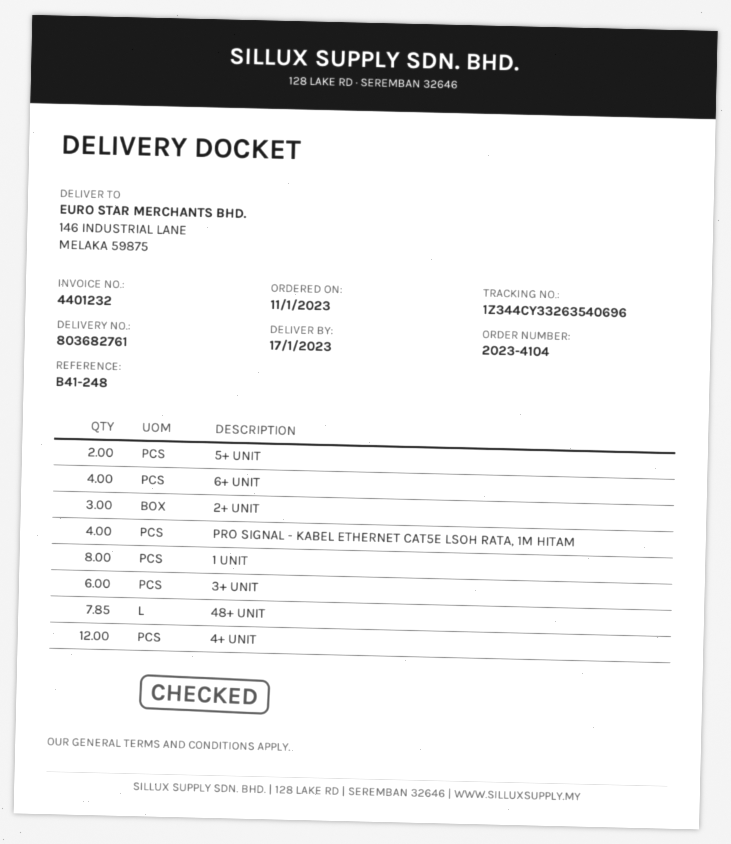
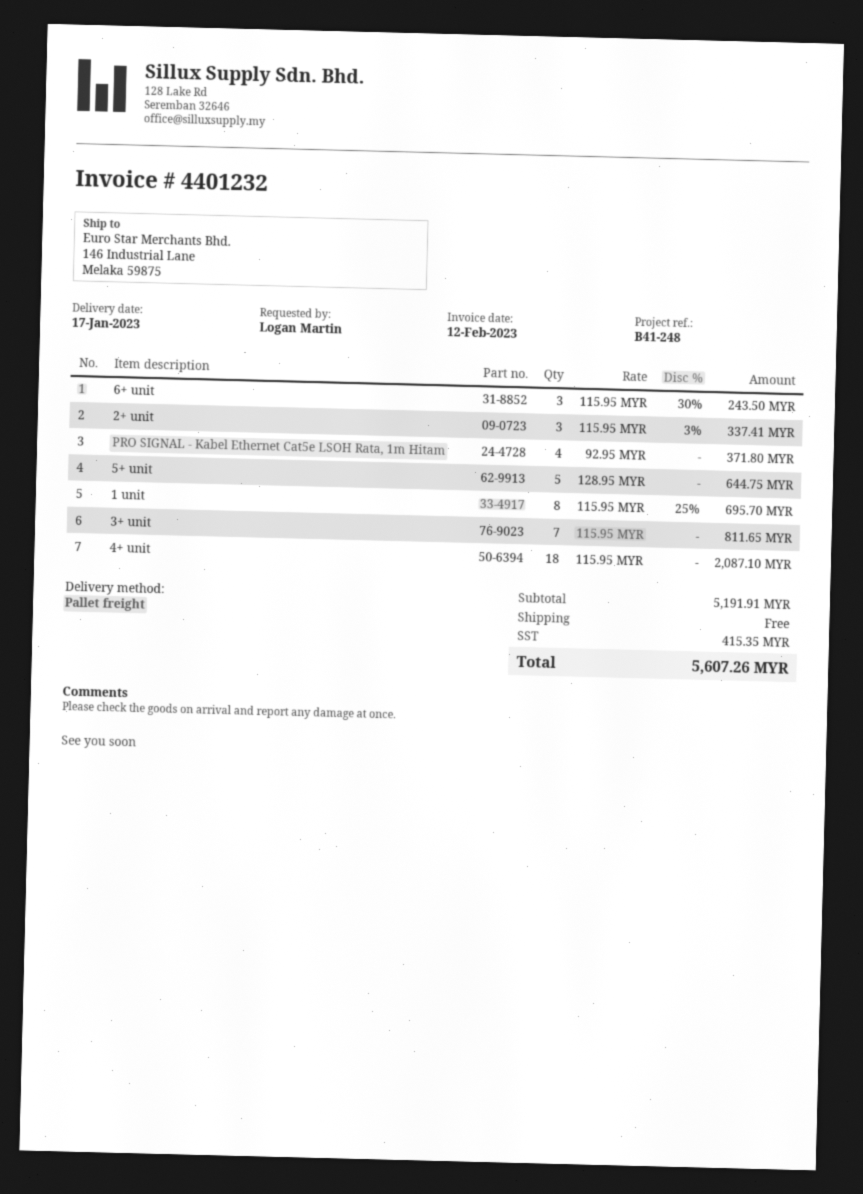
5+ UNIT: 2 -> 5
6+ UNIT: 4 -> 3
3+ UNIT: 6 -> 7
48+ UNIT: 7.85 -> none
4+ UNIT: 12 -> 18

